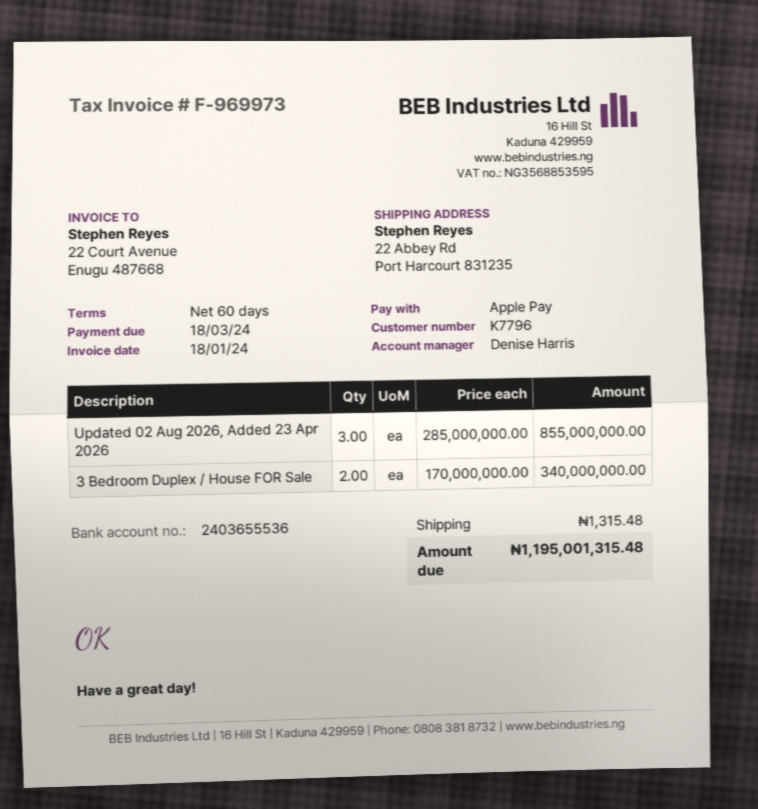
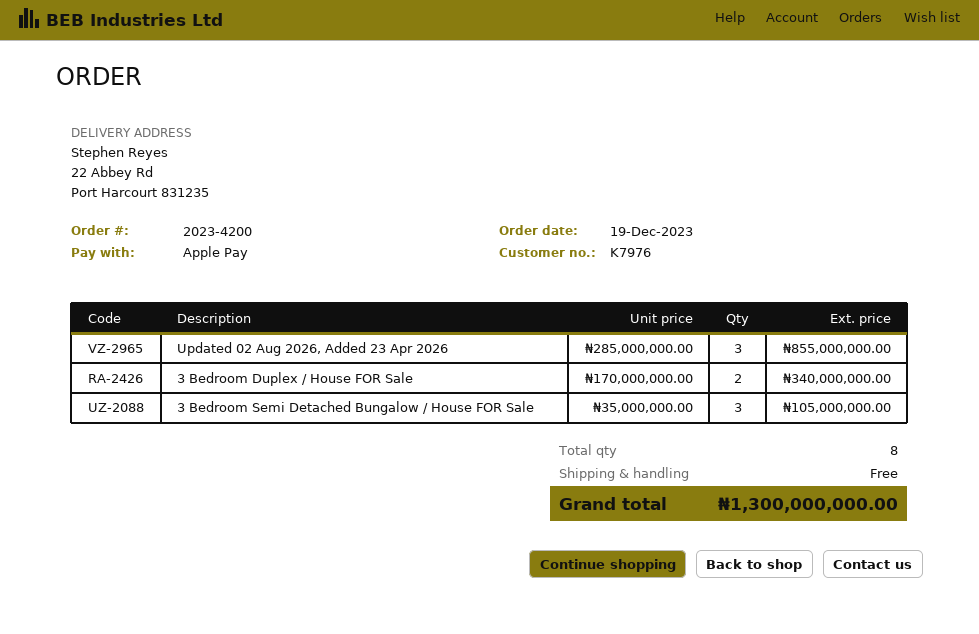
customer number: K7796 -> K7976
3 Bedroom Semi Detached Bungalow / House FOR Sale: none -> 3 x 35000000.00 = 105000000.00
shipping: 1315.48 -> 0.00
total: 1195001315.48 -> 1300000000.00

